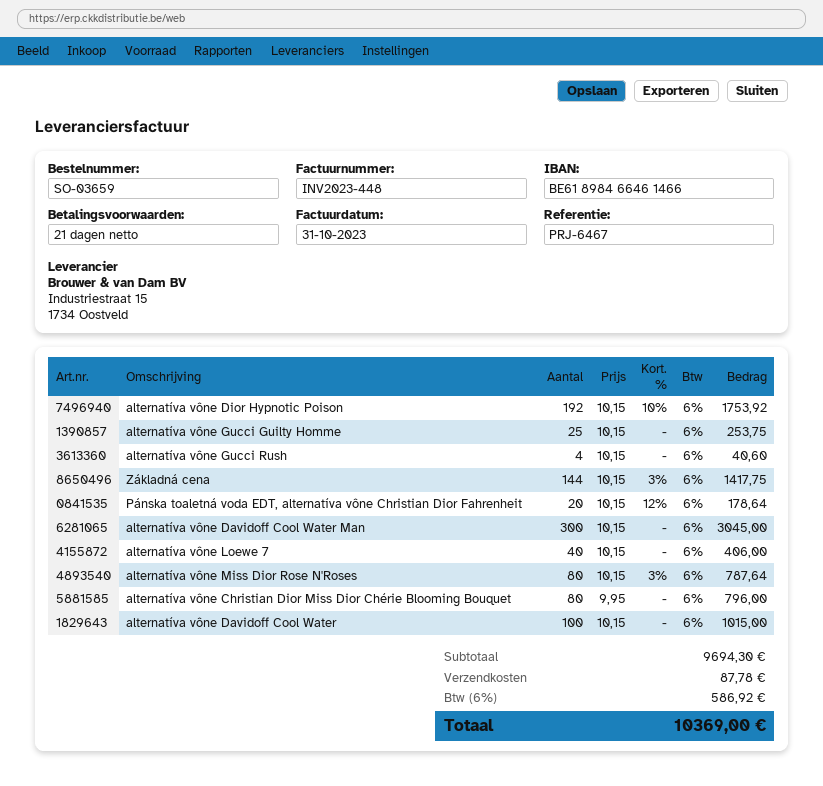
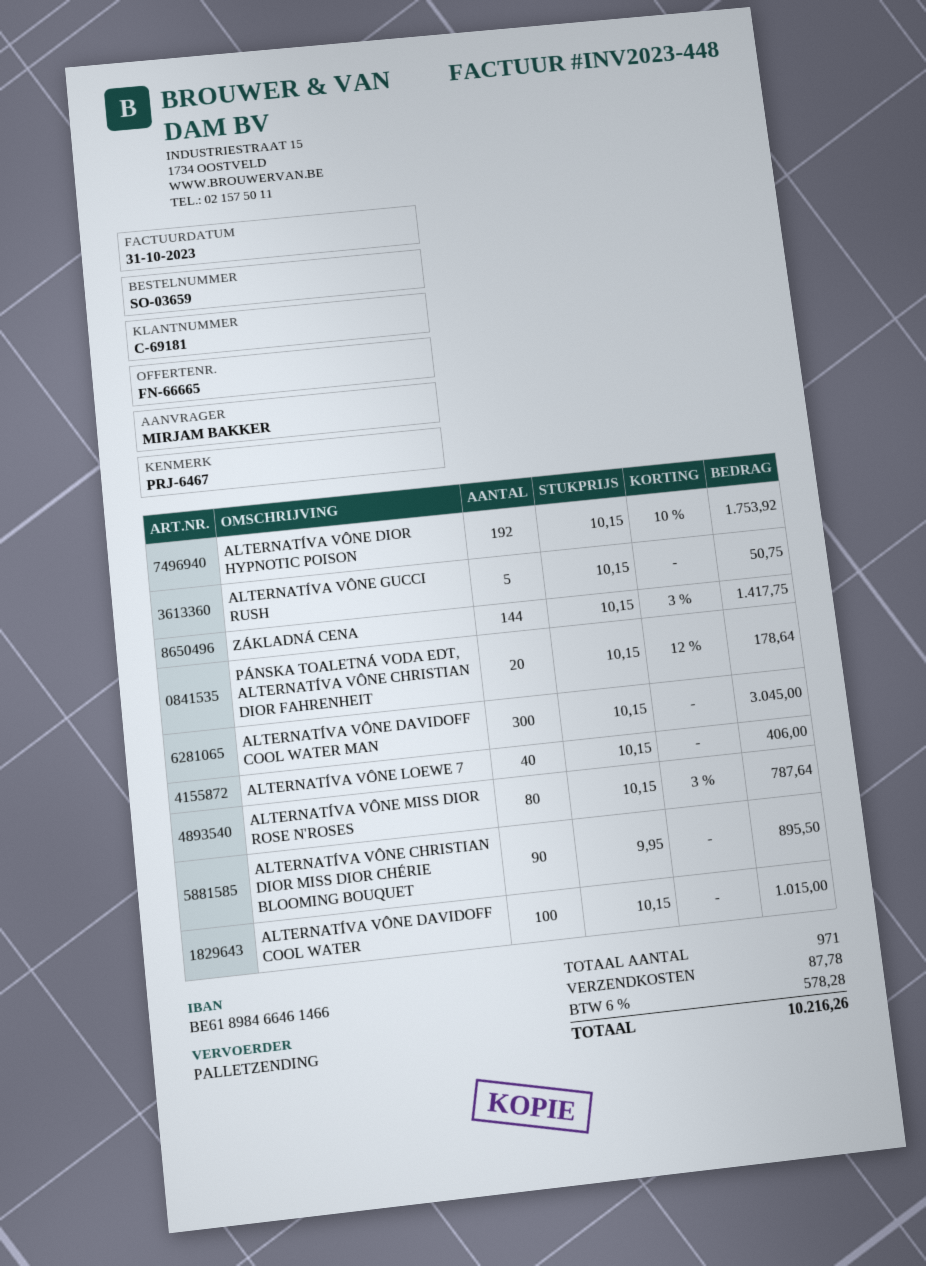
alternatíva vône Gucci Guilty Homme: 25 x 10.15 = 253.75 -> none
alternatíva vône Gucci Rush: 4 x 10.15 = 40.60 -> 5 x 10.15 = 50.75
alternatíva vône Christian Dior Miss Dior Chérie Blooming Bouquet: 80 x 9.95 = 796.00 -> 90 x 9.95 = 895.50
tax: 6% = 586.92 -> 6% = 578.28
total: 10369.00 -> 10216.26

